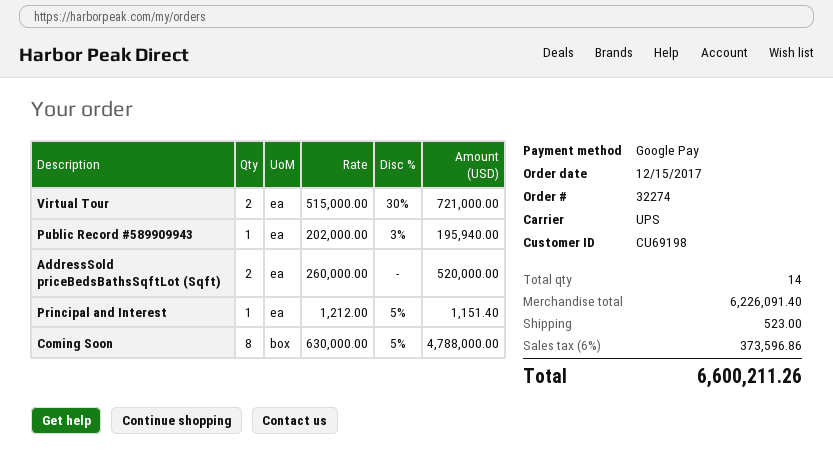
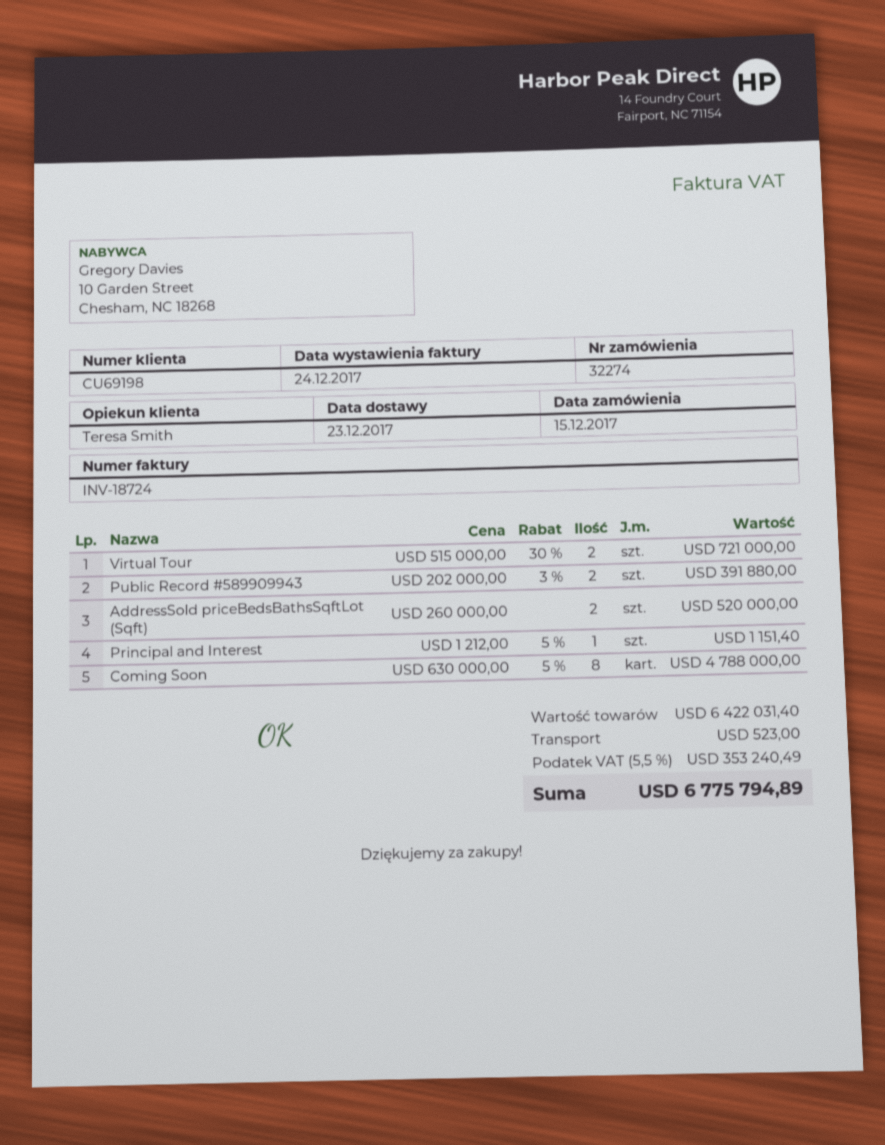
Public Record #589909943: 1 x 202000.00 - 3% = 195940.00 -> 2 x 202000.00 - 3% = 391880.00
subtotal: 6226091.40 -> 6422031.40
tax: 6% = 373596.86 -> 5.5% = 353240.49
total: 6600211.26 -> 6775794.89

